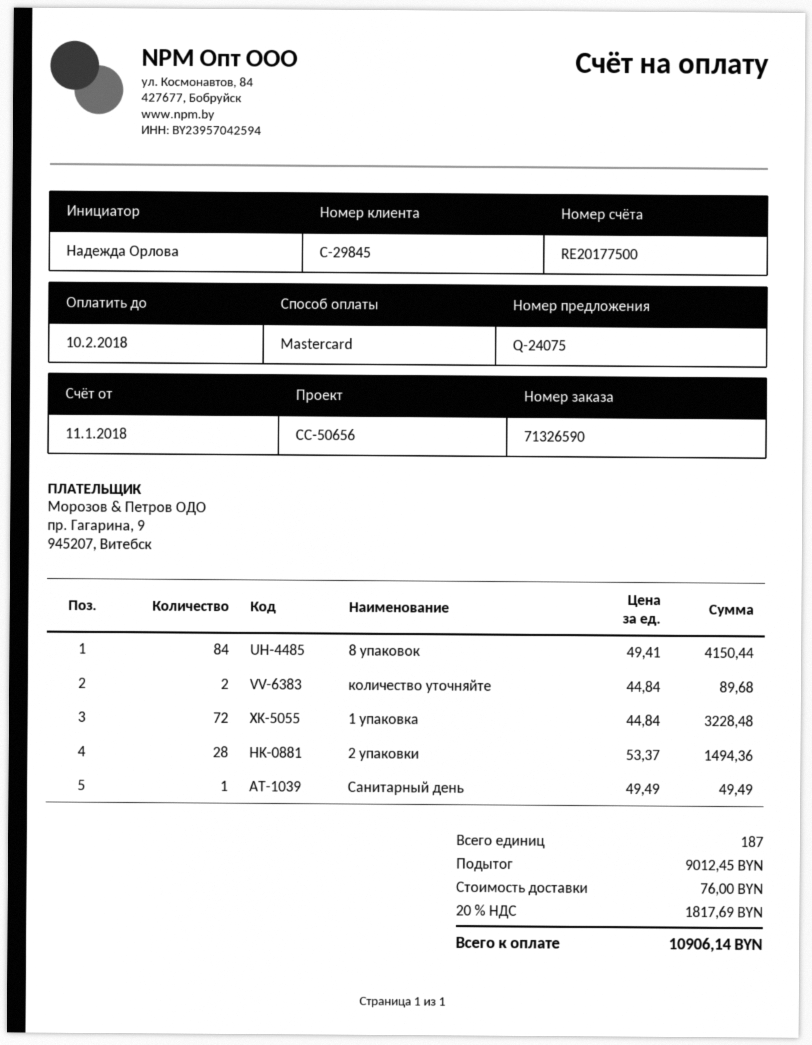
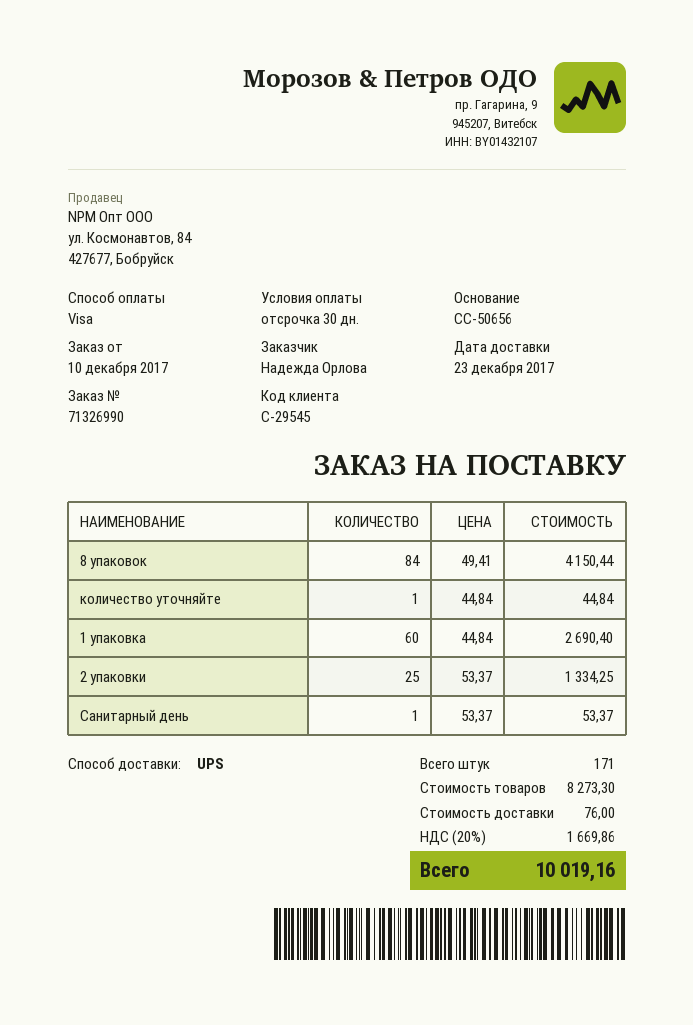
order number: 71326590 -> 71326990
customer number: C-29845 -> C-29545
payment method: Mastercard -> Visa
количество уточняйте: 2 x 44.84 = 89.68 -> 1 x 44.84 = 44.84
1 упаковка: 72 x 44.84 = 3228.48 -> 60 x 44.84 = 2690.40
2 упаковки: 28 x 53.37 = 1494.36 -> 25 x 53.37 = 1334.25
Санитарный день: 1 x 49.49 = 49.49 -> 1 x 53.37 = 53.37
total quantity: 187 -> 171
subtotal: 9012.45 -> 8273.30
tax: 20% = 1817.69 -> 20% = 1669.86
total: 10906.14 -> 10019.16

